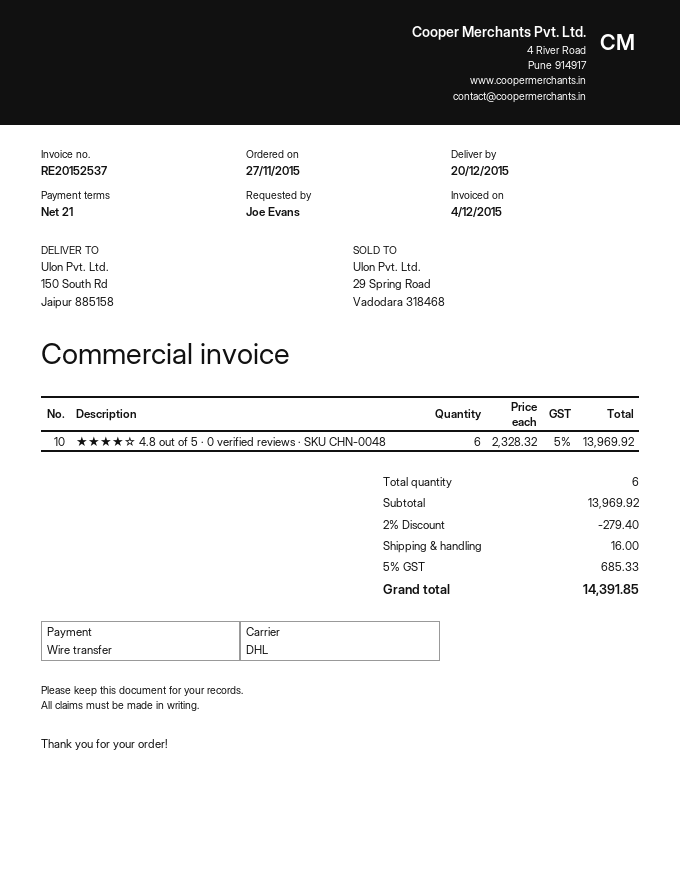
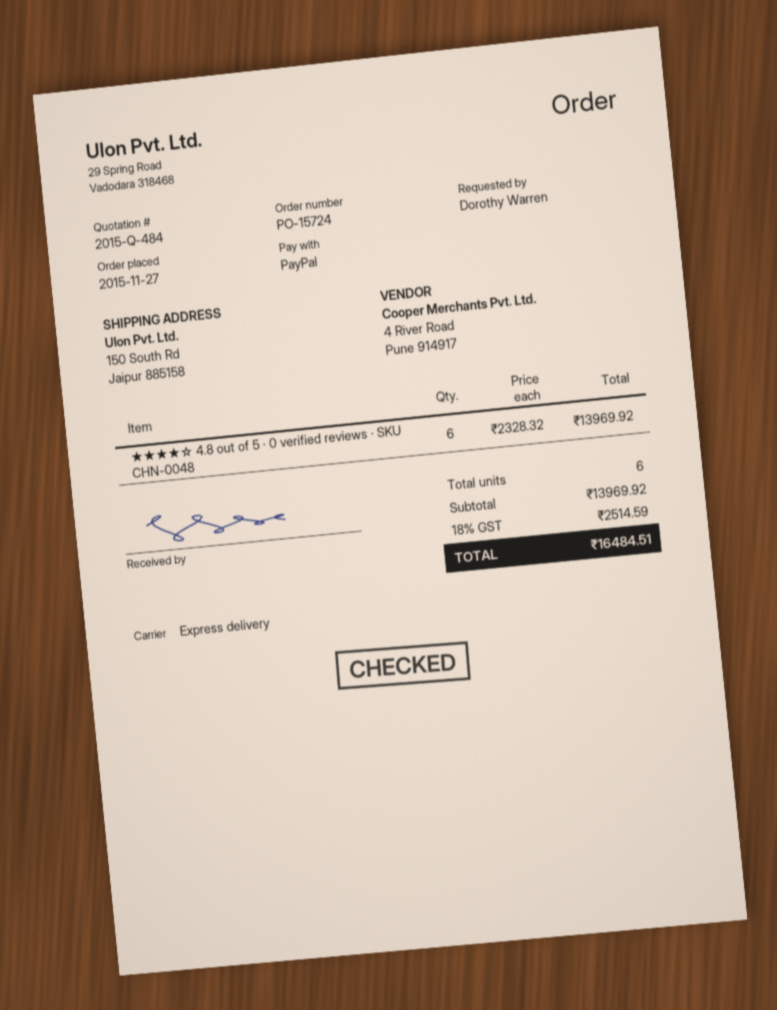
ordered by: Joe Evans -> Dorothy Warren
payment method: bank transfer -> PayPal
shipping method: DHL -> express
discount: 2% = 279.40 -> none
shipping: 16.00 -> none
tax: 5% = 685.33 -> 18% = 2514.59
total: 14391.85 -> 16484.51

